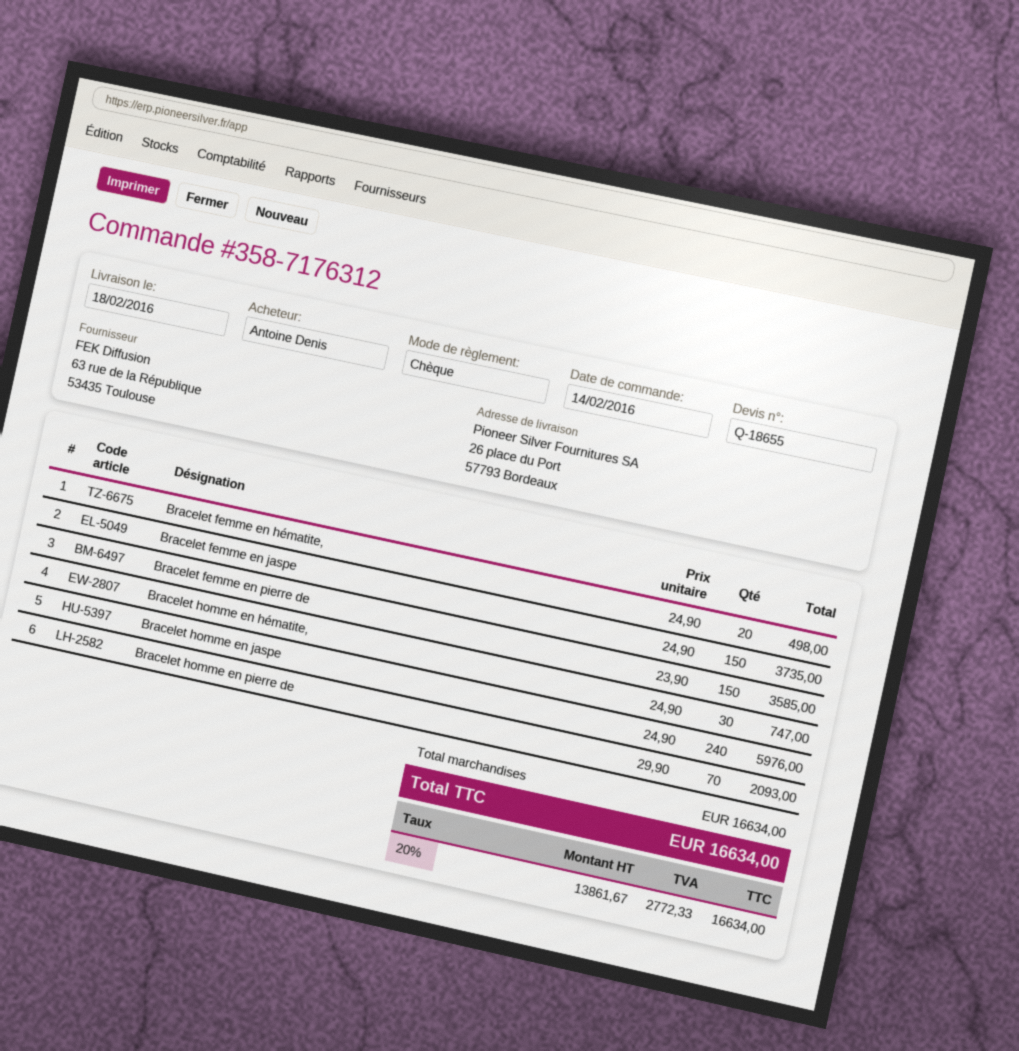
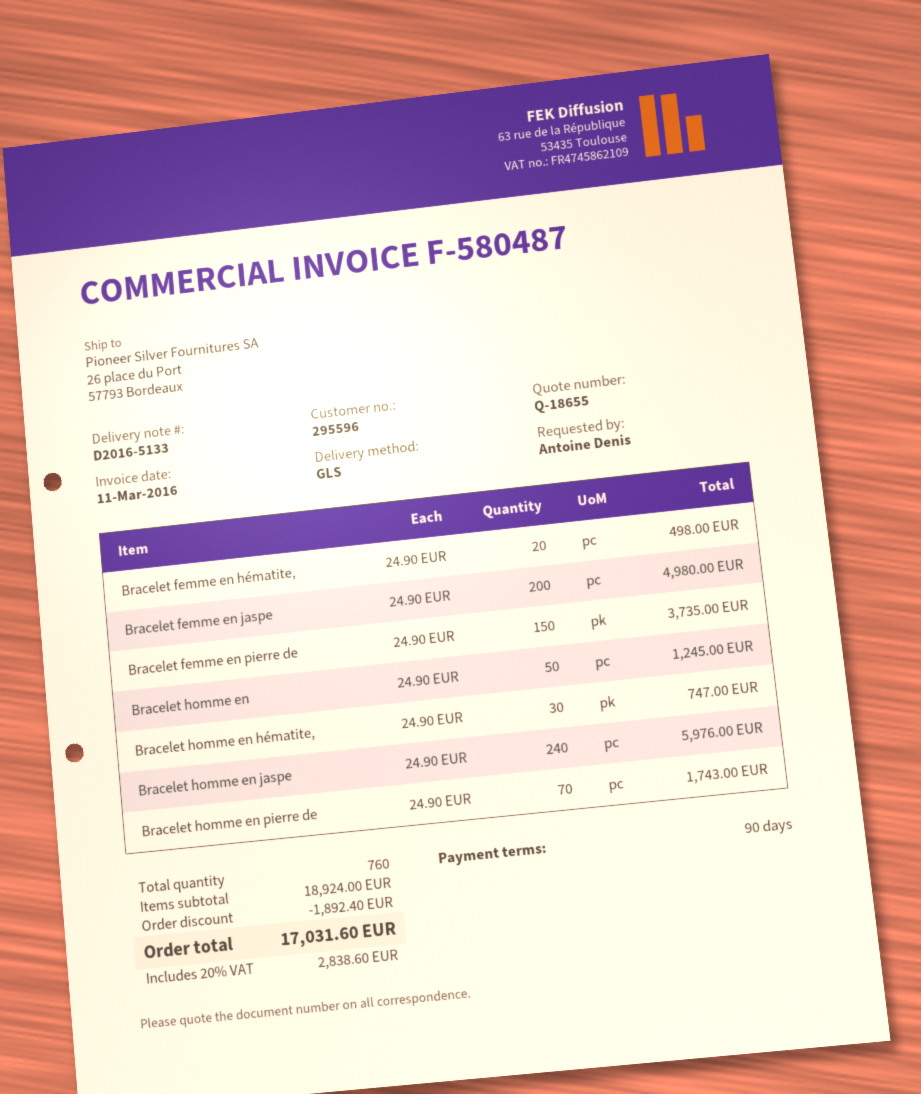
Bracelet femme en jaspe: 150 x 24.90 = 3735.00 -> 200 x 24.90 = 4980.00
Bracelet femme en pierre de: 150 x 23.90 = 3585.00 -> 150 x 24.90 = 3735.00
Bracelet homme en pierre de: 70 x 29.90 = 2093.00 -> 70 x 24.90 = 1743.00
Bracelet homme en: none -> 50 x 24.90 = 1245.00
subtotal: 16634.00 -> 18924.00
discount: none -> 1892.40
tax: 20% = 2772.33 -> 20% = 2838.60
total: 16634.00 -> 17031.60

